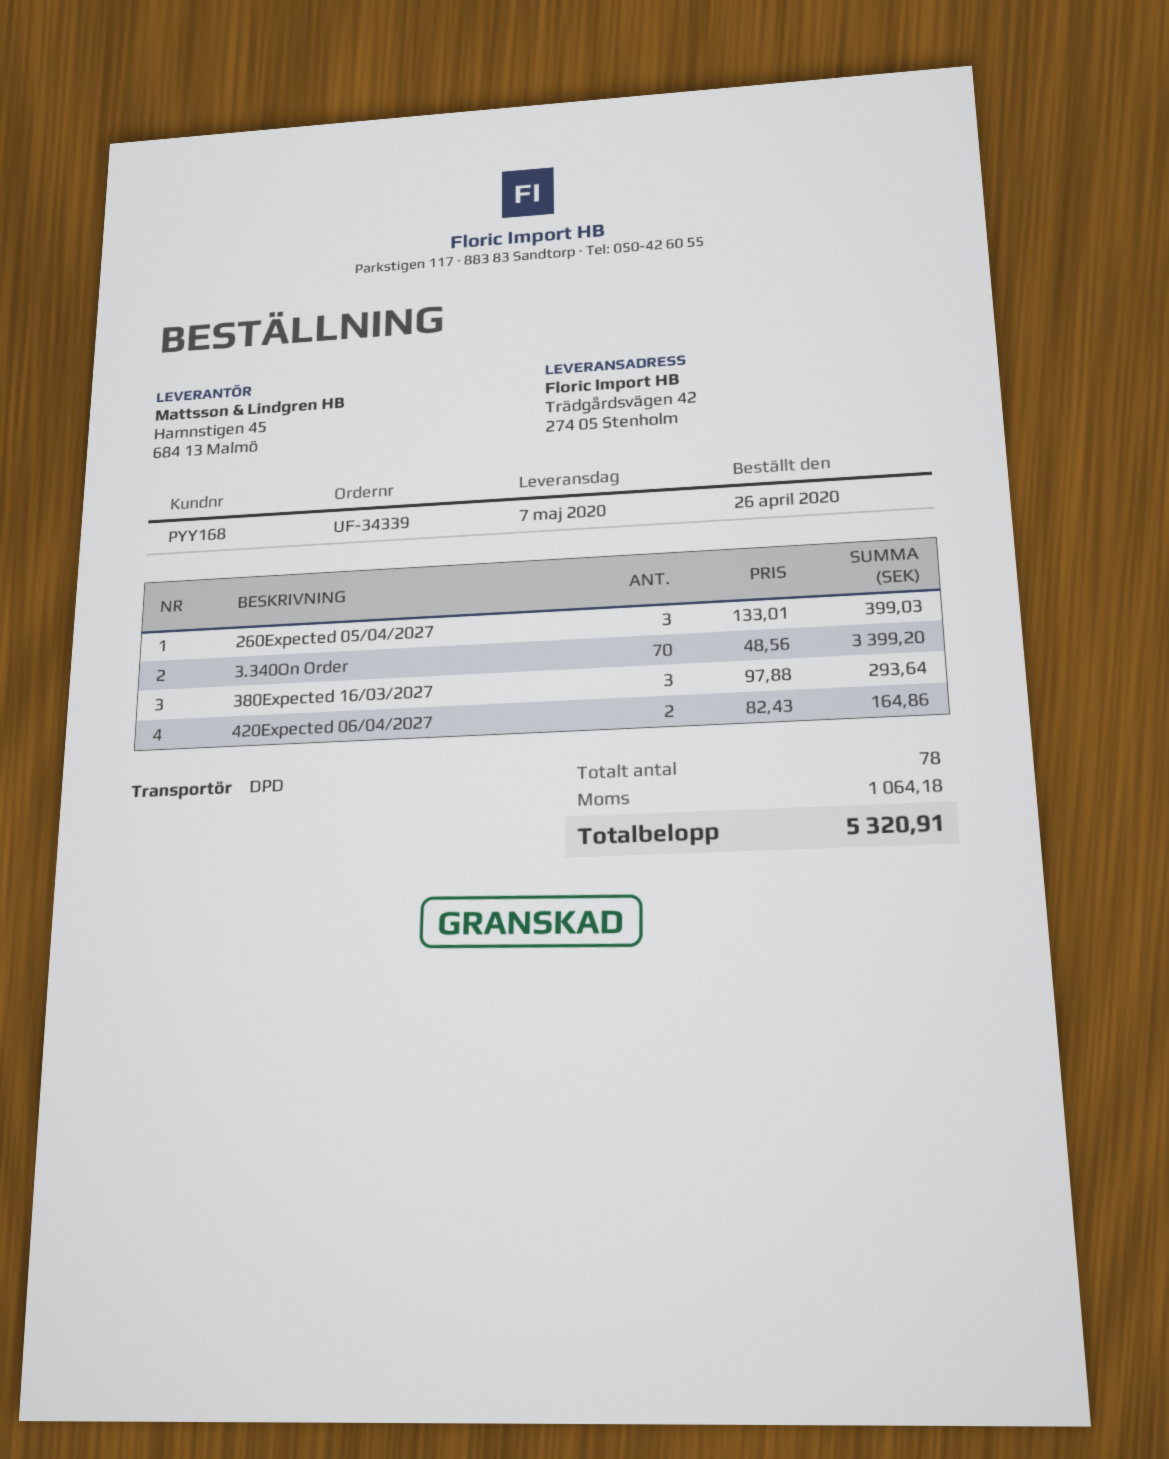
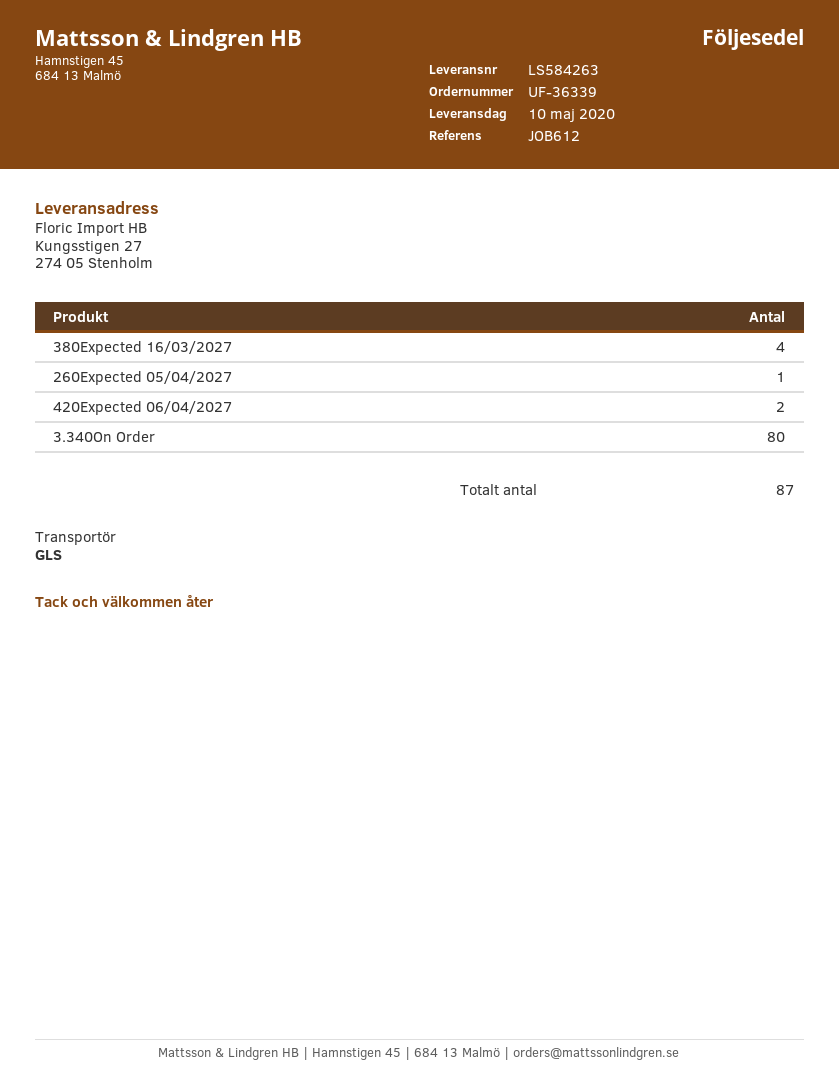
order number: UF-34339 -> UF-36339
delivery date: 2020-05-07 -> 2020-05-10
shipping method: DPD -> GLS
ship to: Trädgårdsvägen 42, 274 05 Stenholm -> Kungsstigen 27, 274 05 Stenholm
260Expected 05/04/2027: 3 -> 1
3.340On Order: 70 -> 80
380Expected 16/03/2027: 3 -> 4
total quantity: 78 -> 87

